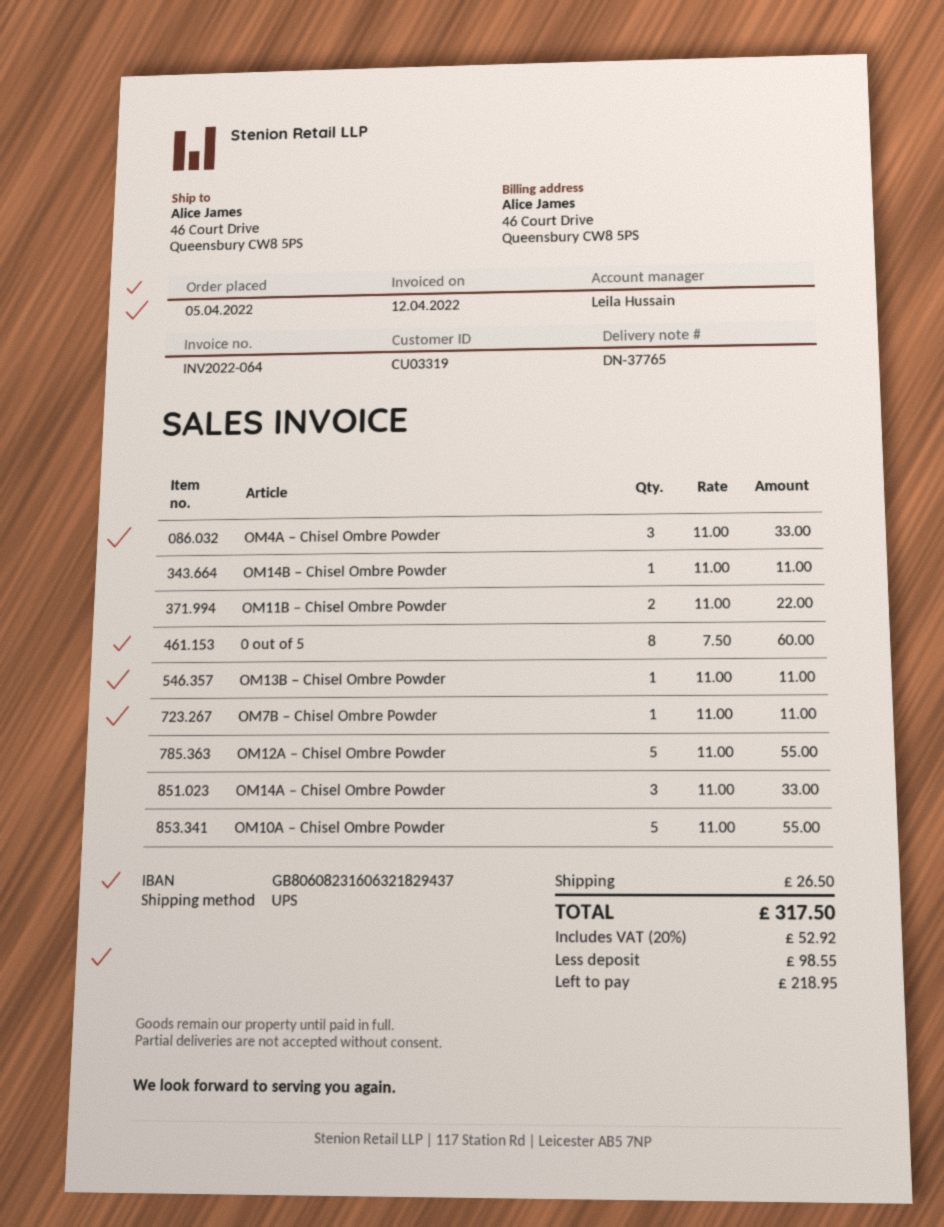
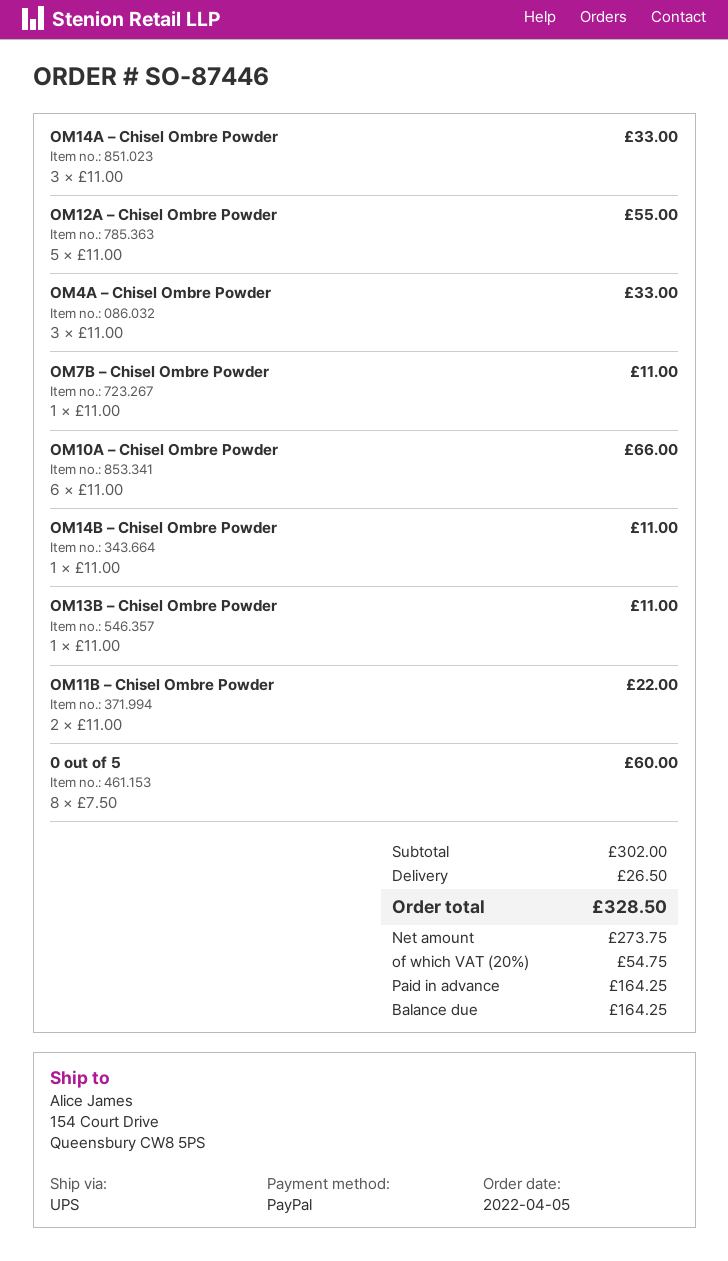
ship to: 46 Court Drive, Queensbury CW8 5PS -> 154 Court Drive, Queensbury CW8 5PS
OM10A – Chisel Ombre Powder: 5 x 11.00 = 55.00 -> 6 x 11.00 = 66.00
tax: 20% = 52.92 -> 20% = 54.75
total: 317.50 -> 328.50
deposit: 98.55 -> 164.25
balance: 218.95 -> 164.25

